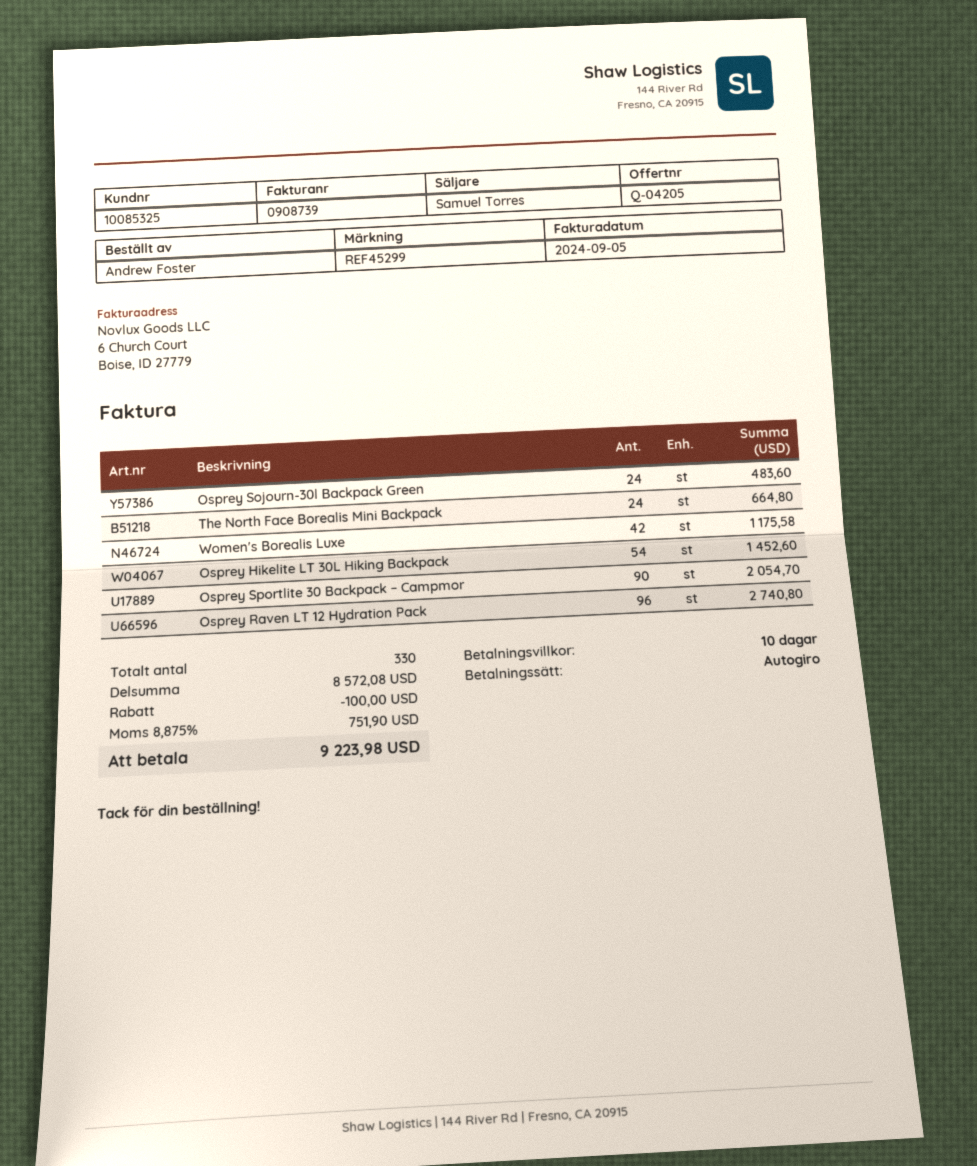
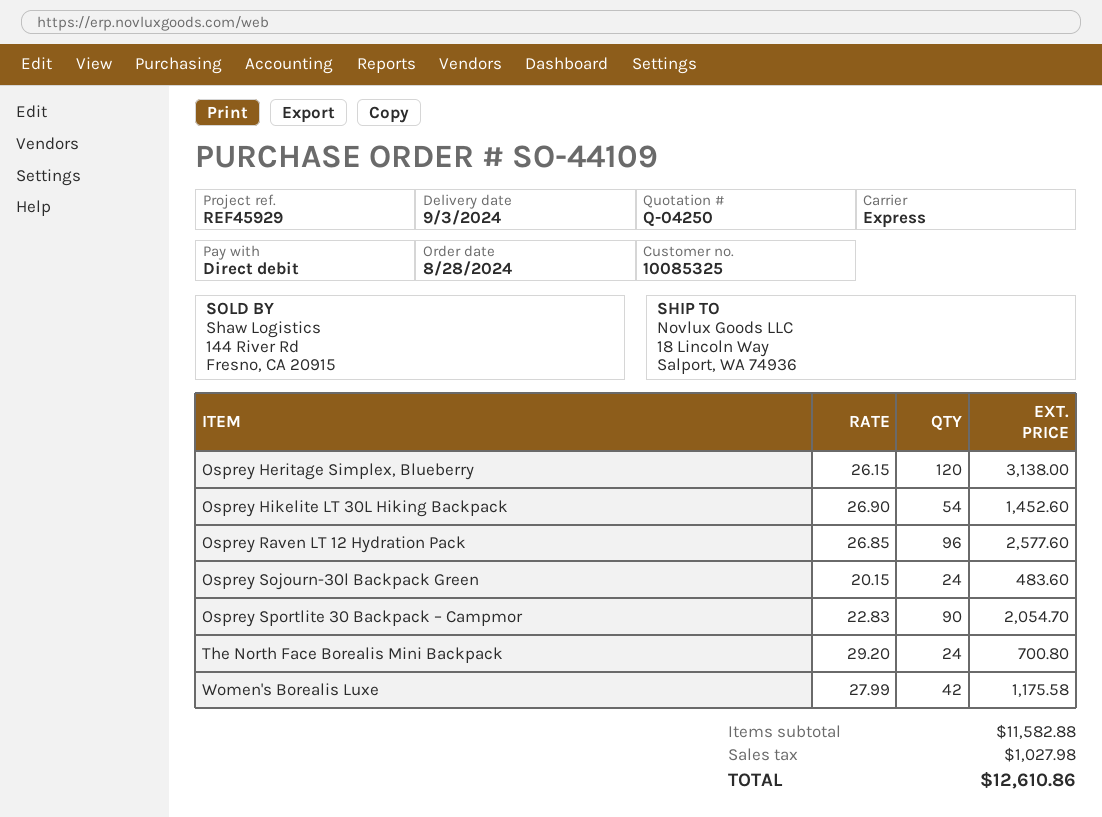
quote number: Q-04205 -> Q-04250
reference: REF45299 -> REF45929
The North Face Borealis Mini Backpack: 24 for 664.80 -> 24 for 700.80
Osprey Raven LT 12 Hydration Pack: 96 for 2740.80 -> 96 for 2577.60
Osprey Heritage Simplex, Blueberry: none -> 120 for 3138.00
subtotal: 8572.08 -> 11582.88
discount: 100.00 -> none
tax: 751.90 -> 1027.98
total: 9223.98 -> 12610.86

